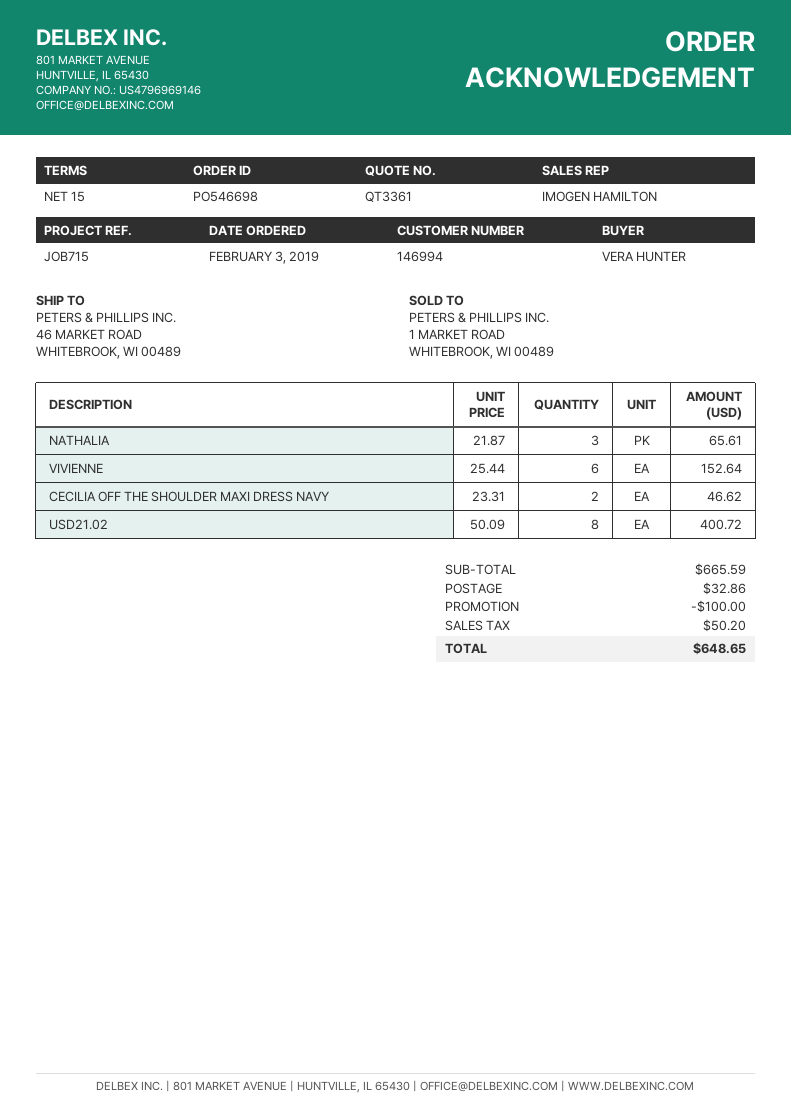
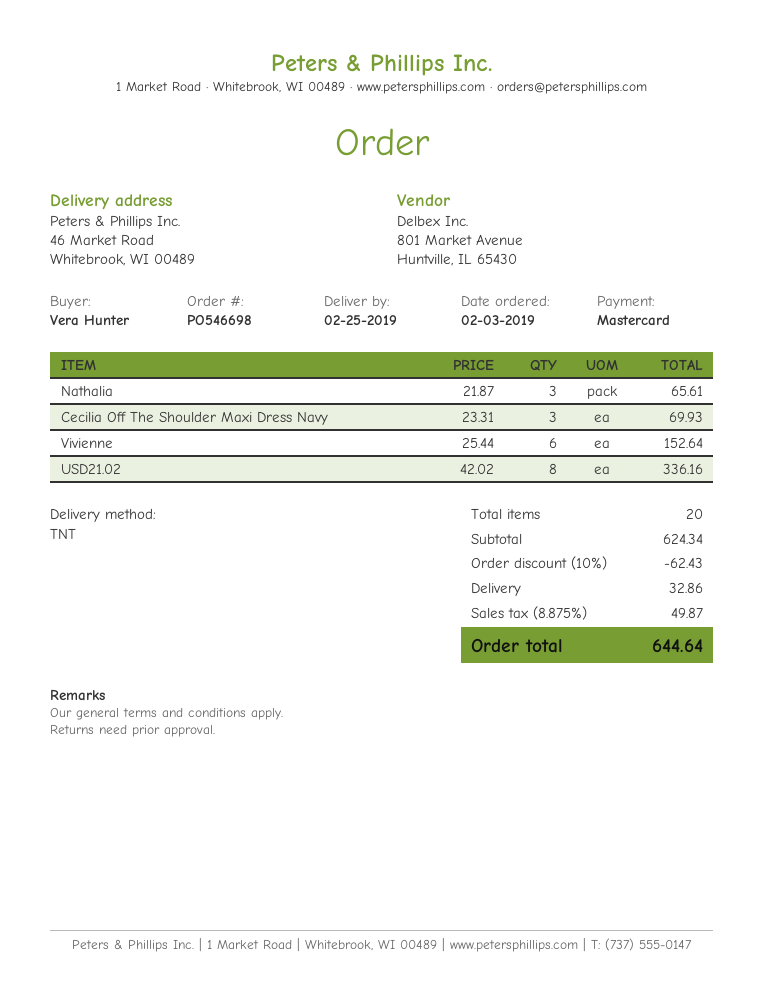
CECILIA OFF THE SHOULDER MAXI DRESS NAVY: 2 x 23.31 = 46.62 -> 3 x 23.31 = 69.93
USD21.02: 8 x 50.09 = 400.72 -> 8 x 42.02 = 336.16
subtotal: 665.59 -> 624.34
discount: 100.00 -> 62.43
tax: 50.20 -> 49.87
total: 648.65 -> 644.64

